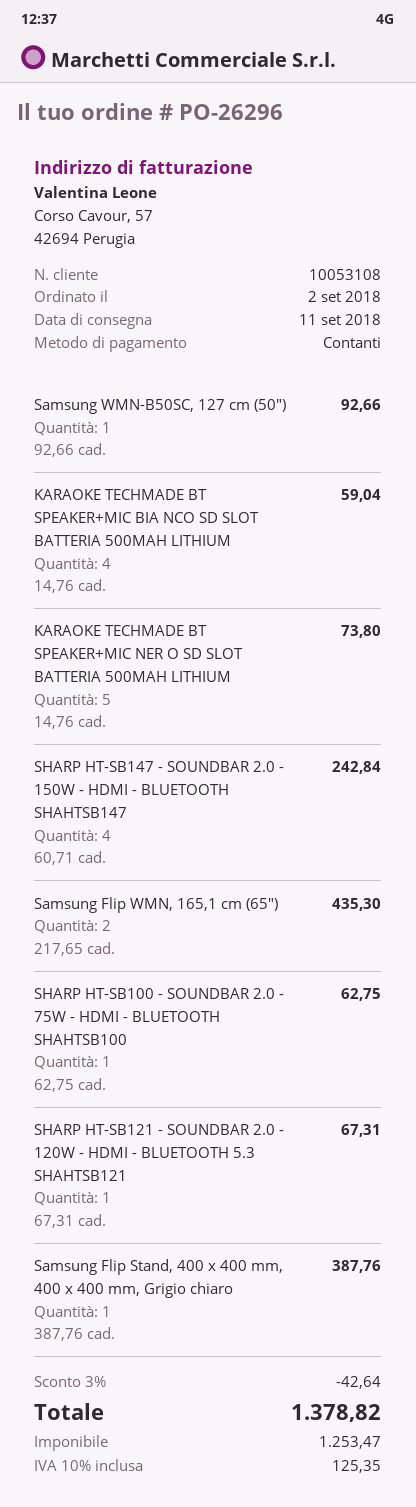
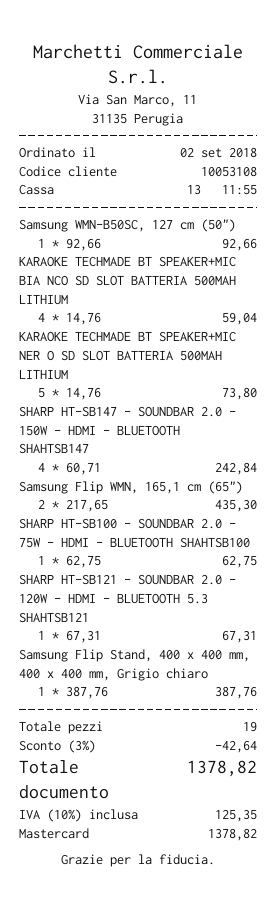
payment method: cash -> Mastercard

